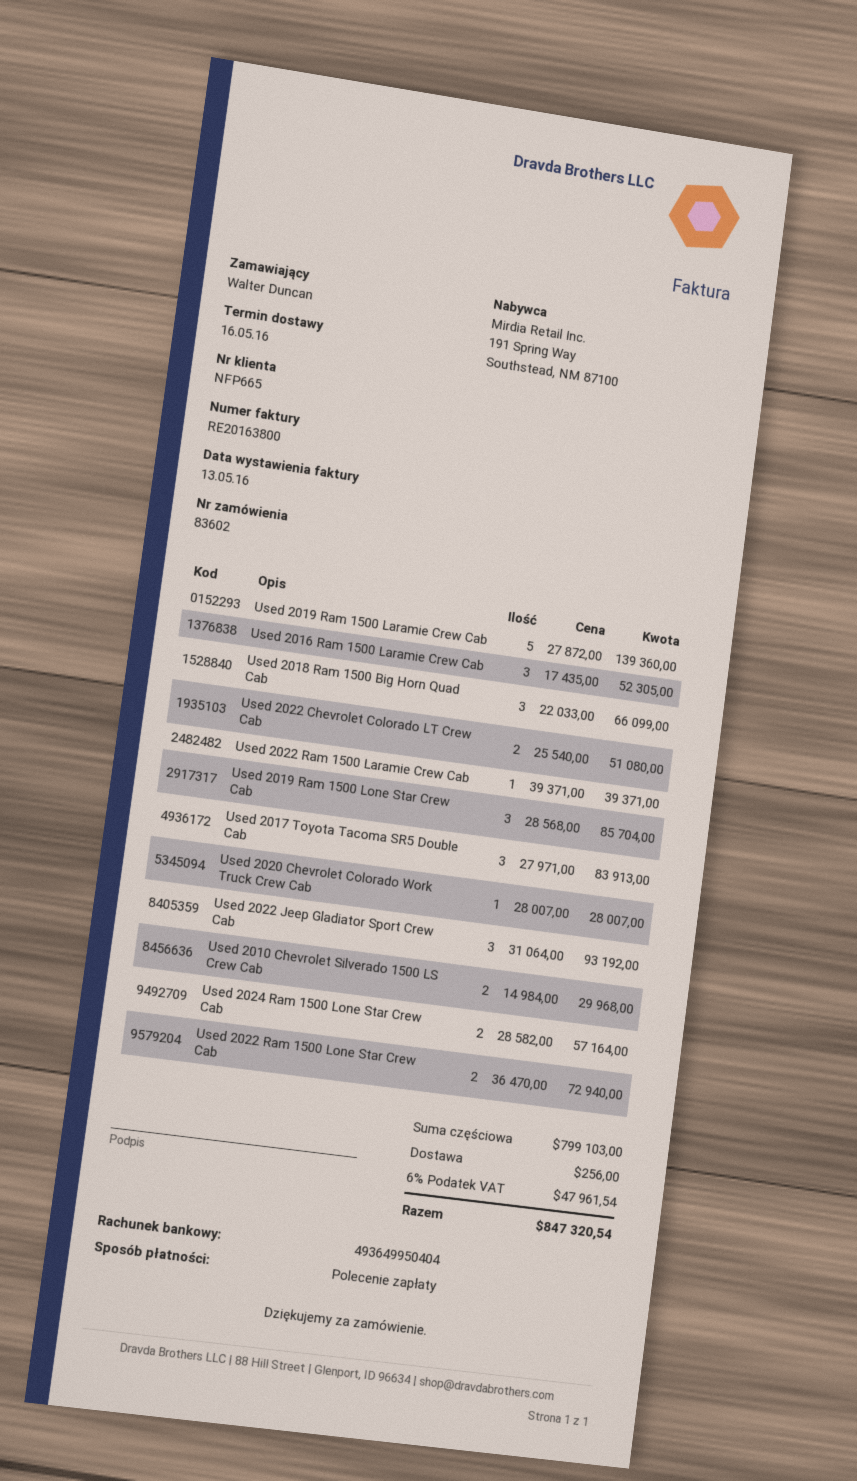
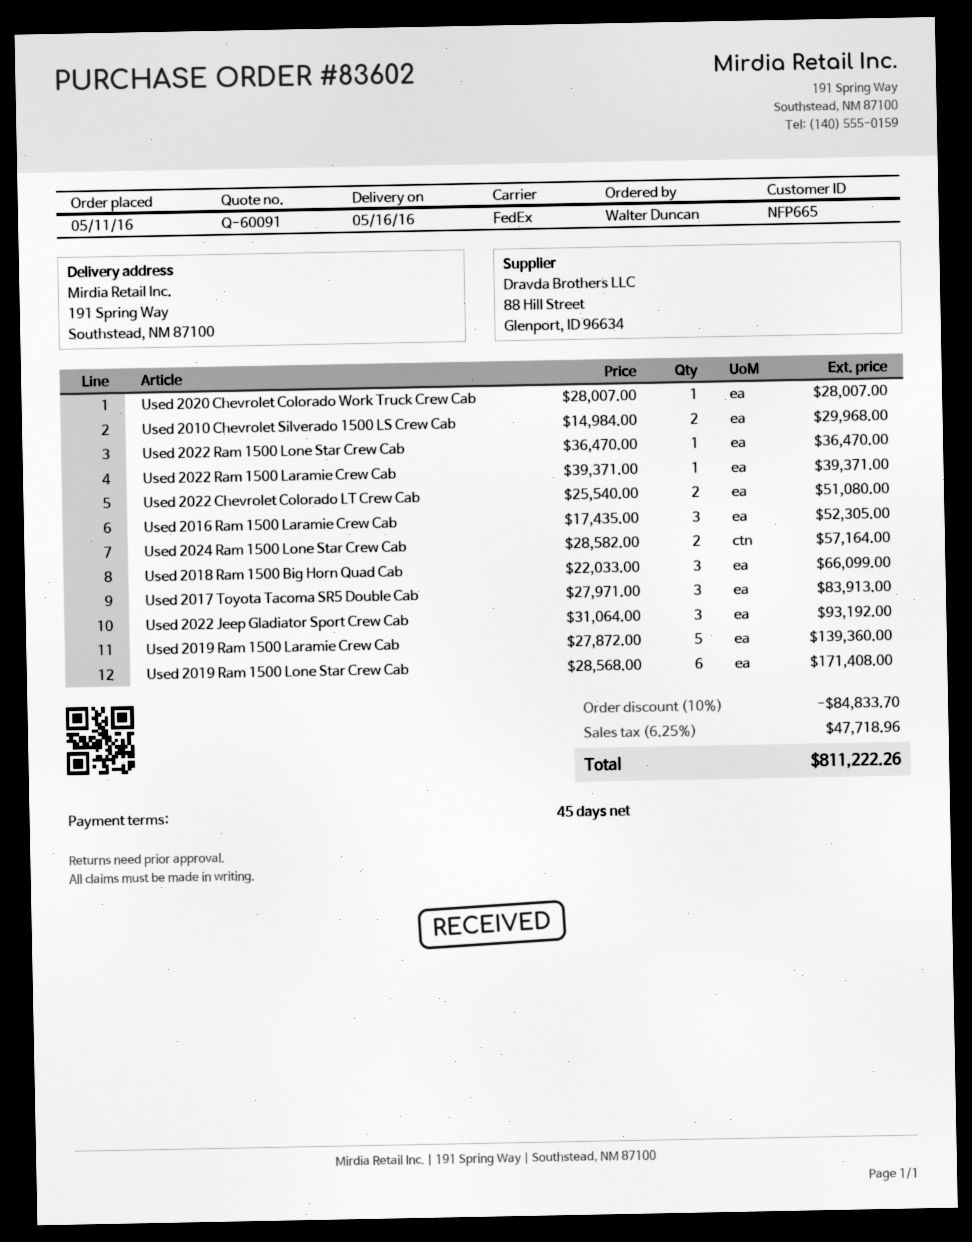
Used 2019 Ram 1500 Lone Star Crew Cab: 3 x 28568.00 = 85704.00 -> 6 x 28568.00 = 171408.00
Used 2022 Ram 1500 Lone Star Crew Cab: 2 x 36470.00 = 72940.00 -> 1 x 36470.00 = 36470.00
discount: none -> 10% = 84833.70
shipping: 256.00 -> none
tax: 6% = 47961.54 -> 6.25% = 47718.96
total: 847320.54 -> 811222.26

